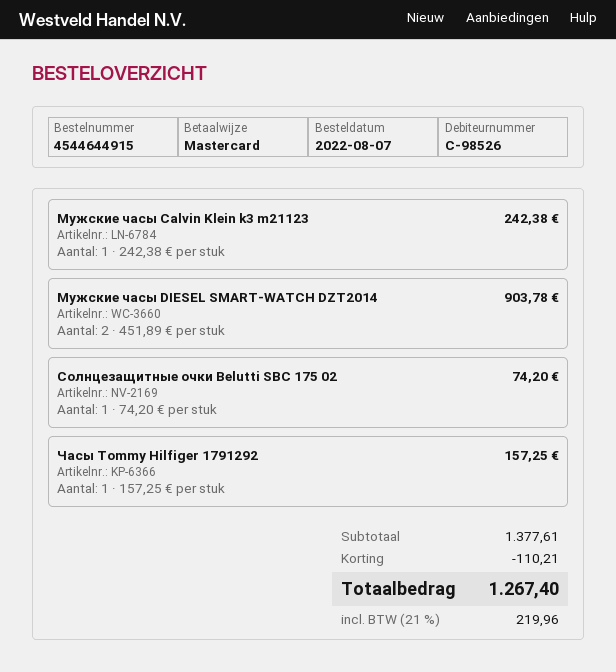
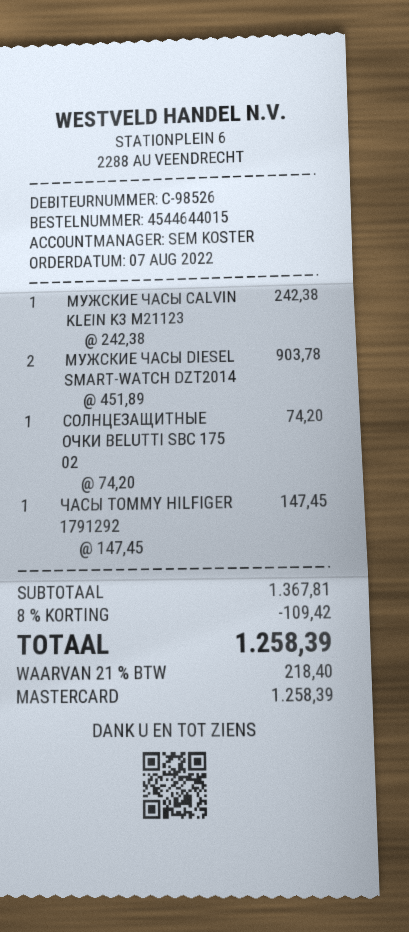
order number: 4544644915 -> 4544644015
Часы Tommy Hilfiger 1791292: 1 x 157.25 = 157.25 -> 1 x 147.45 = 147.45
subtotal: 1377.61 -> 1367.81
discount: 110.21 -> 109.42
tax: 21% = 219.96 -> 21% = 218.40
total: 1267.40 -> 1258.39

